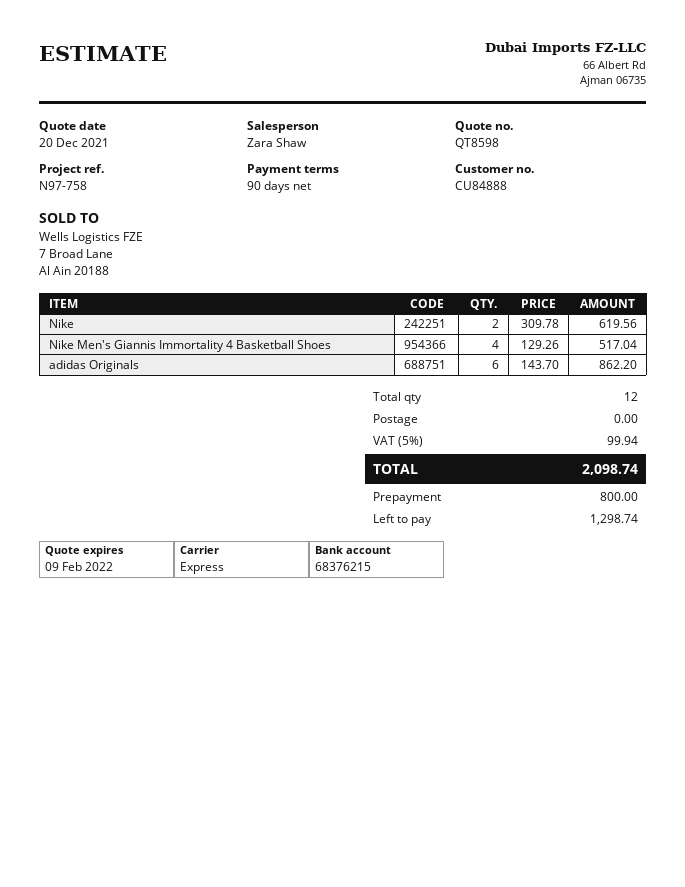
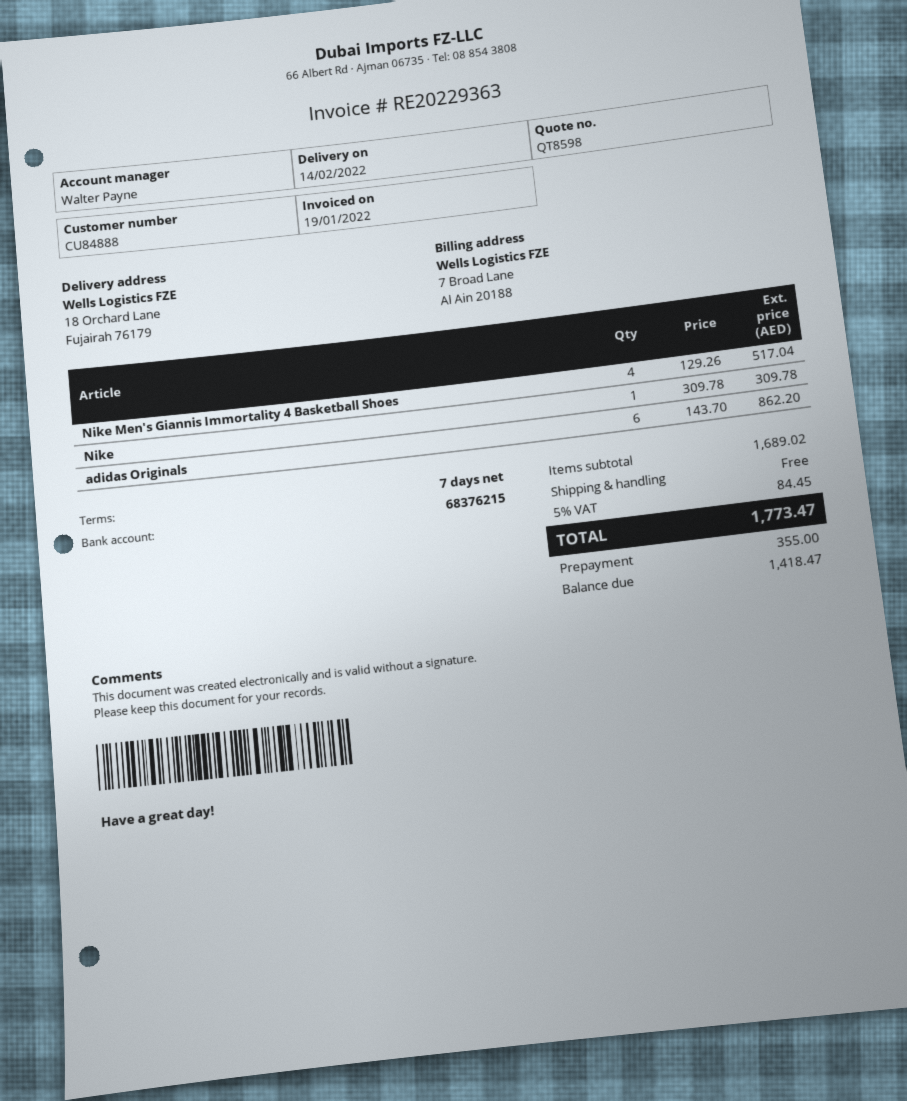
payment terms: 90 days -> 7 days
sales rep: Zara Shaw -> Walter Payne
Nike: 2 x 309.78 = 619.56 -> 1 x 309.78 = 309.78
tax: 5% = 99.94 -> 5% = 84.45
total: 2098.74 -> 1773.47
deposit: 800.00 -> 355.00
balance: 1298.74 -> 1418.47

